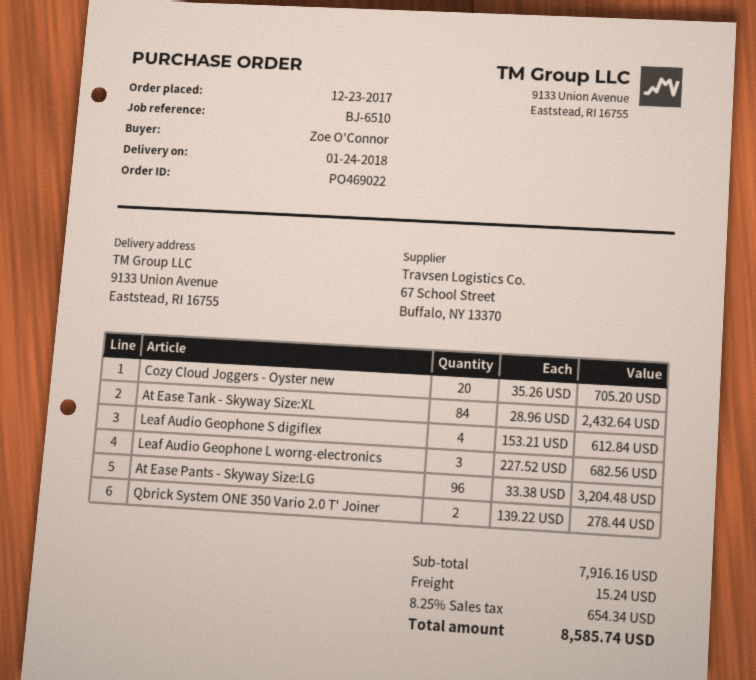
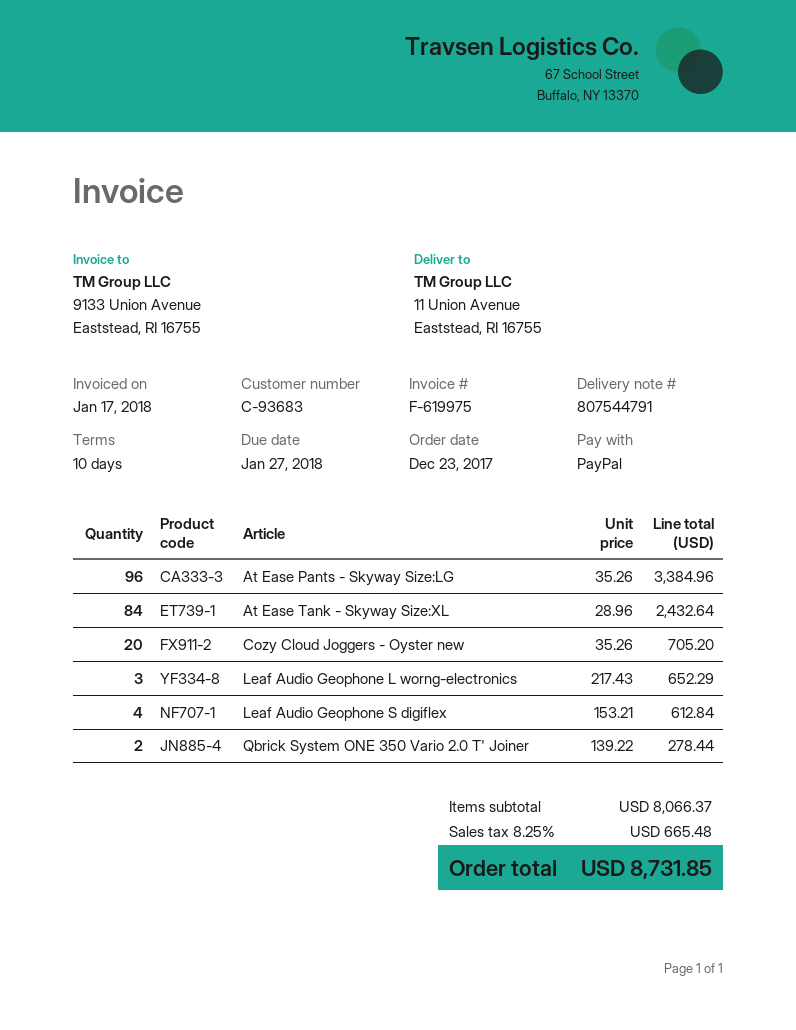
ship to: 9133 Union Avenue, Eaststead, RI 16755 -> 11 Union Avenue, Eaststead, RI 16755
Leaf Audio Geophone L worng-electronics: 3 x 227.52 = 682.56 -> 3 x 217.43 = 652.29
At Ease Pants - Skyway Size:LG: 96 x 33.38 = 3204.48 -> 96 x 35.26 = 3384.96
subtotal: 7916.16 -> 8066.37
shipping: 15.24 -> none
tax: 8.25% = 654.34 -> 8.25% = 665.48
total: 8585.74 -> 8731.85

